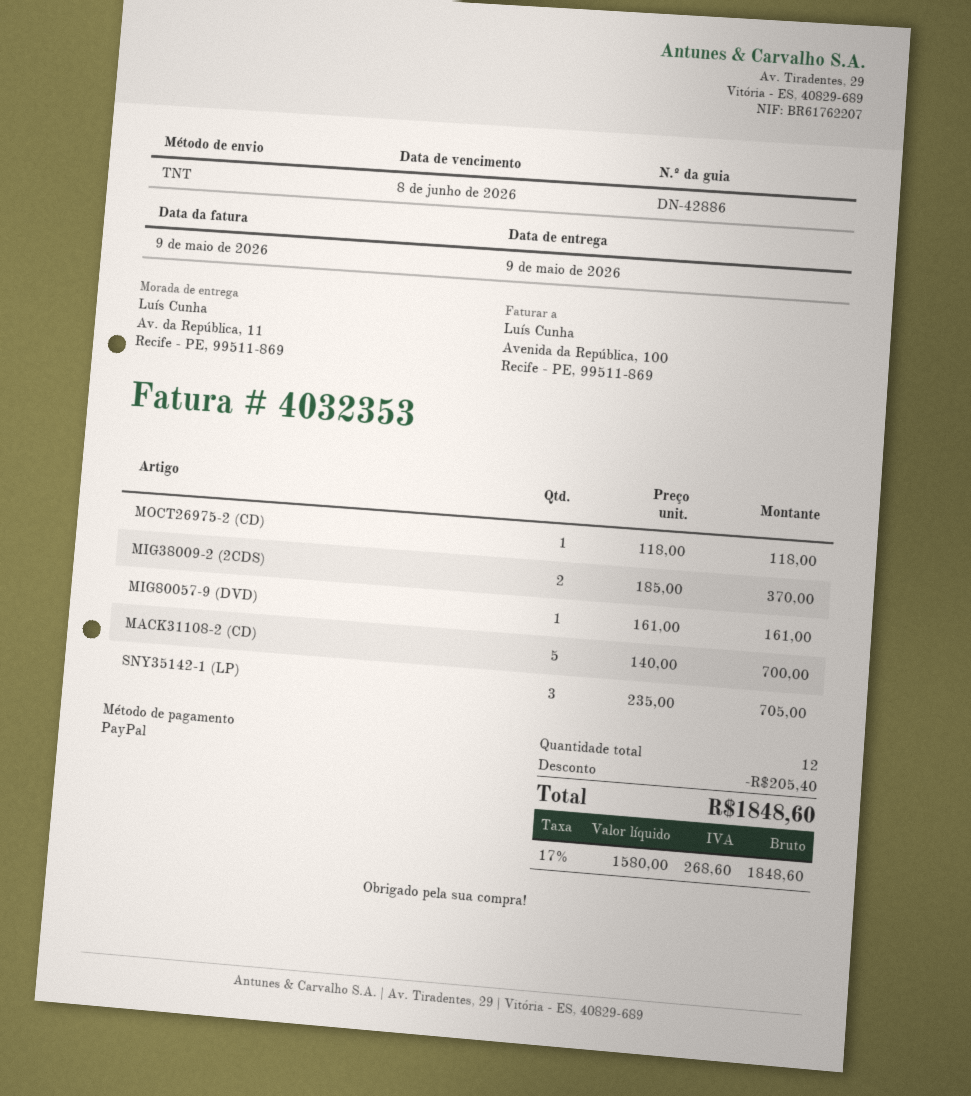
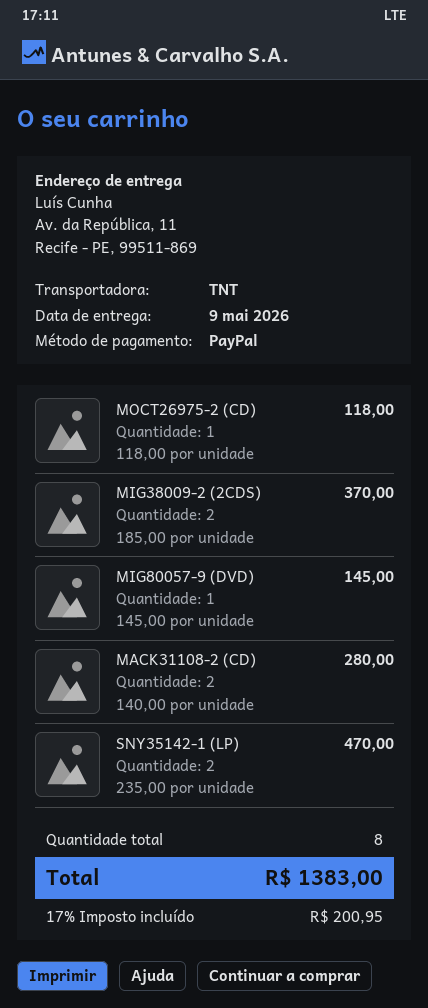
MIG80057-9 (DVD): 1 x 161.00 = 161.00 -> 1 x 145.00 = 145.00
MACK31108-2 (CD): 5 x 140.00 = 700.00 -> 2 x 140.00 = 280.00
SNY35142-1 (LP): 3 x 235.00 = 705.00 -> 2 x 235.00 = 470.00
total quantity: 12 -> 8
discount: 205.40 -> none
tax: 17% = 268.60 -> 17% = 200.95
total: 1848.60 -> 1383.00

